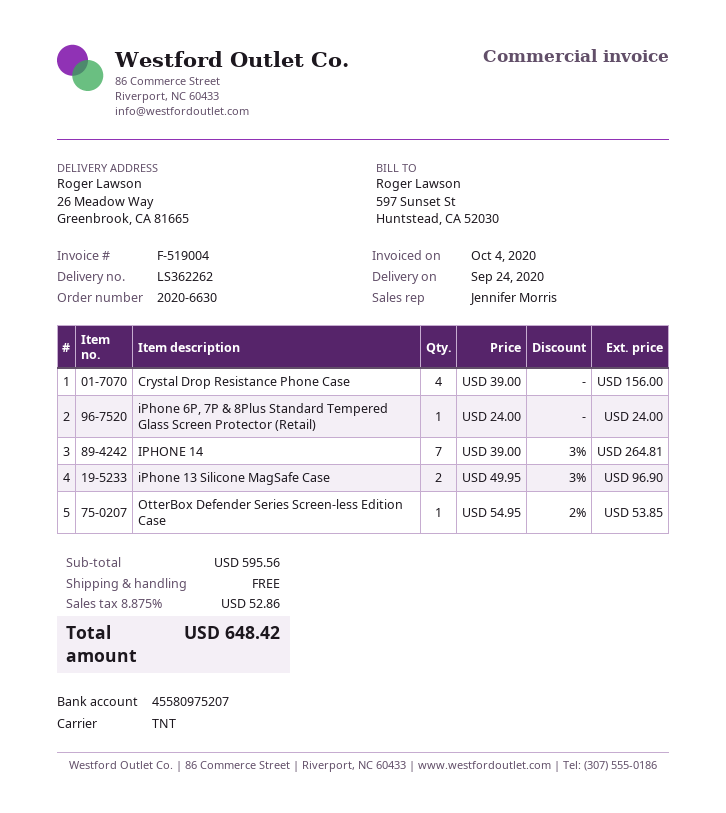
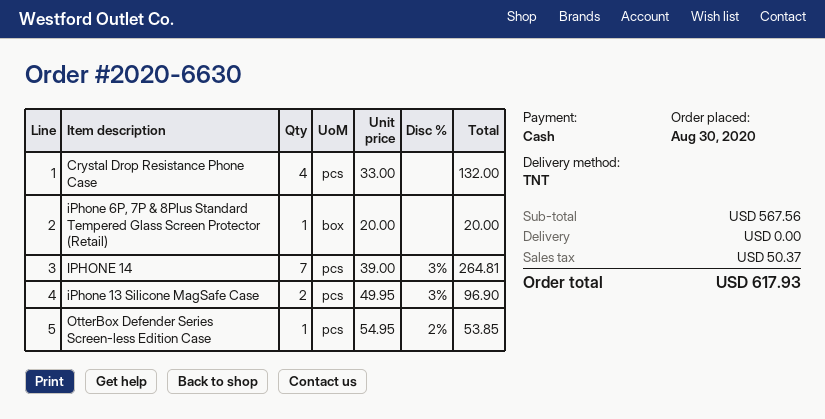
Crystal Drop Resistance Phone Case: 4 x 39.00 = 156.00 -> 4 x 33.00 = 132.00
iPhone 6P, 7P & 8Plus Standard Tempered Glass Screen Protector (Retail): 1 x 24.00 = 24.00 -> 1 x 20.00 = 20.00
subtotal: 595.56 -> 567.56
tax: 52.86 -> 50.37
total: 648.42 -> 617.93

